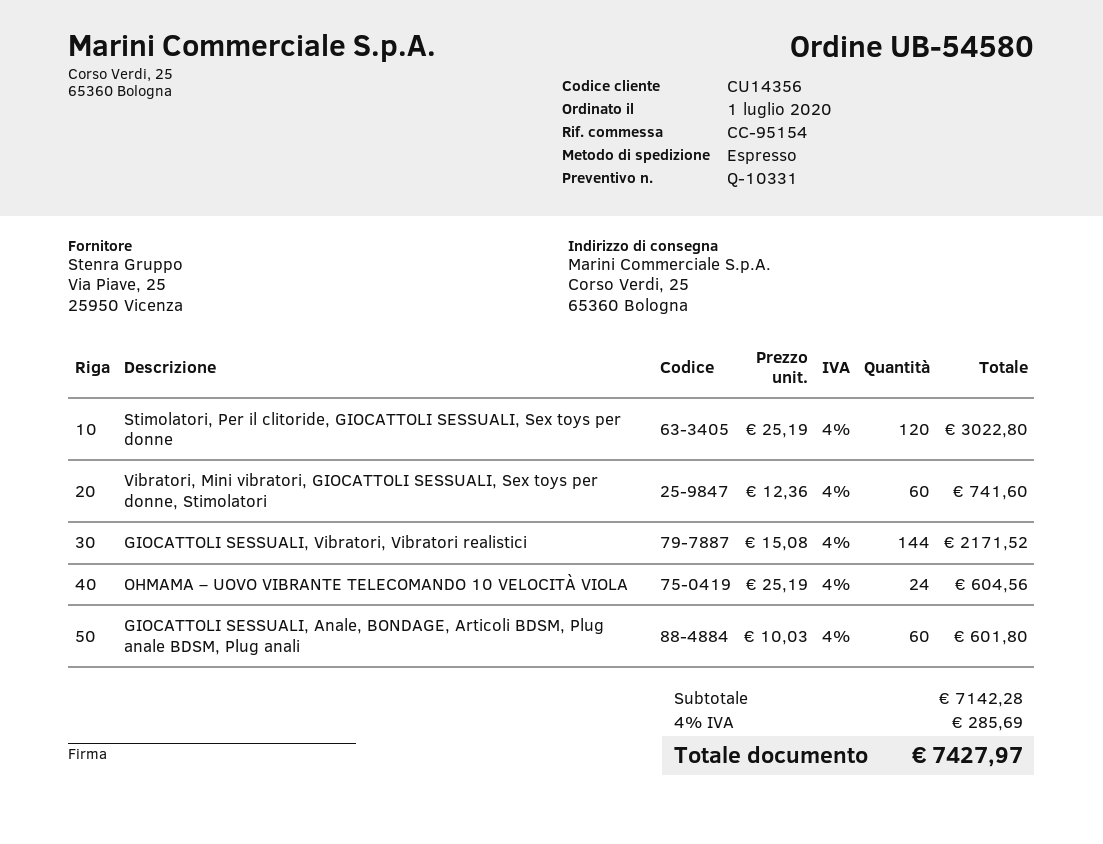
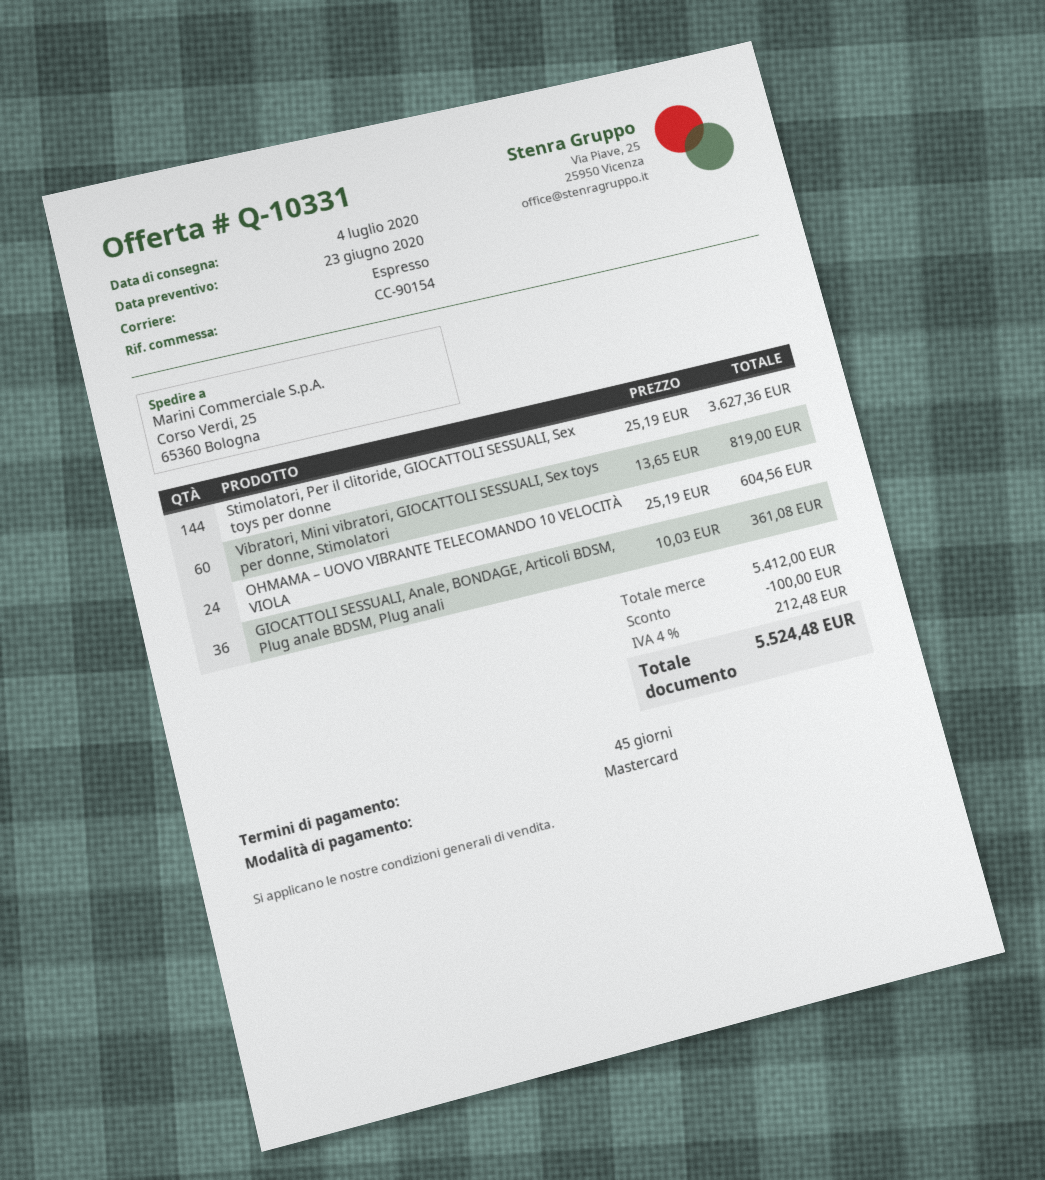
reference: CC-95154 -> CC-90154
Stimolatori, Per il clitoride, GIOCATTOLI SESSUALI, Sex toys per donne: 120 x 25.19 = 3022.80 -> 144 x 25.19 = 3627.36
Vibratori, Mini vibratori, GIOCATTOLI SESSUALI, Sex toys per donne, Stimolatori: 60 x 12.36 = 741.60 -> 60 x 13.65 = 819.00
GIOCATTOLI SESSUALI, Vibratori, Vibratori realistici: 144 x 15.08 = 2171.52 -> none
GIOCATTOLI SESSUALI, Anale, BONDAGE, Articoli BDSM, Plug anale BDSM, Plug anali: 60 x 10.03 = 601.80 -> 36 x 10.03 = 361.08
subtotal: 7142.28 -> 5412.00
discount: none -> 100.00
tax: 4% = 285.69 -> 4% = 212.48
total: 7427.97 -> 5524.48

